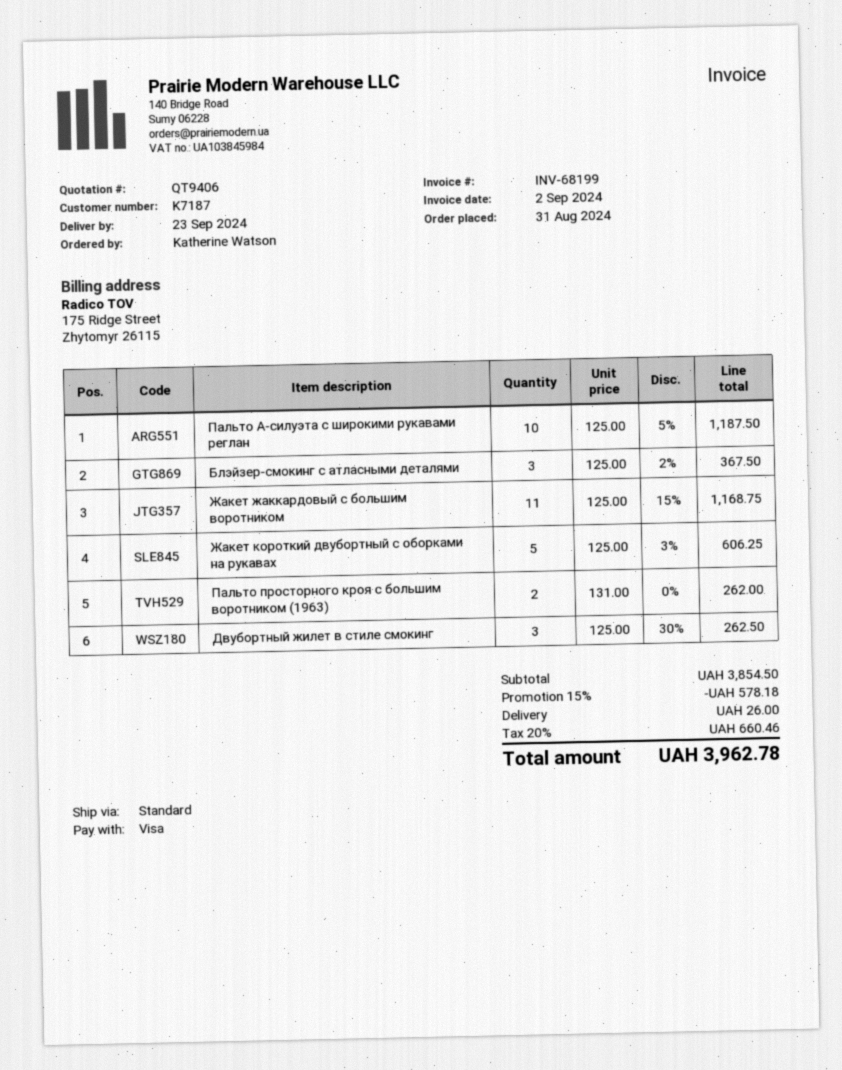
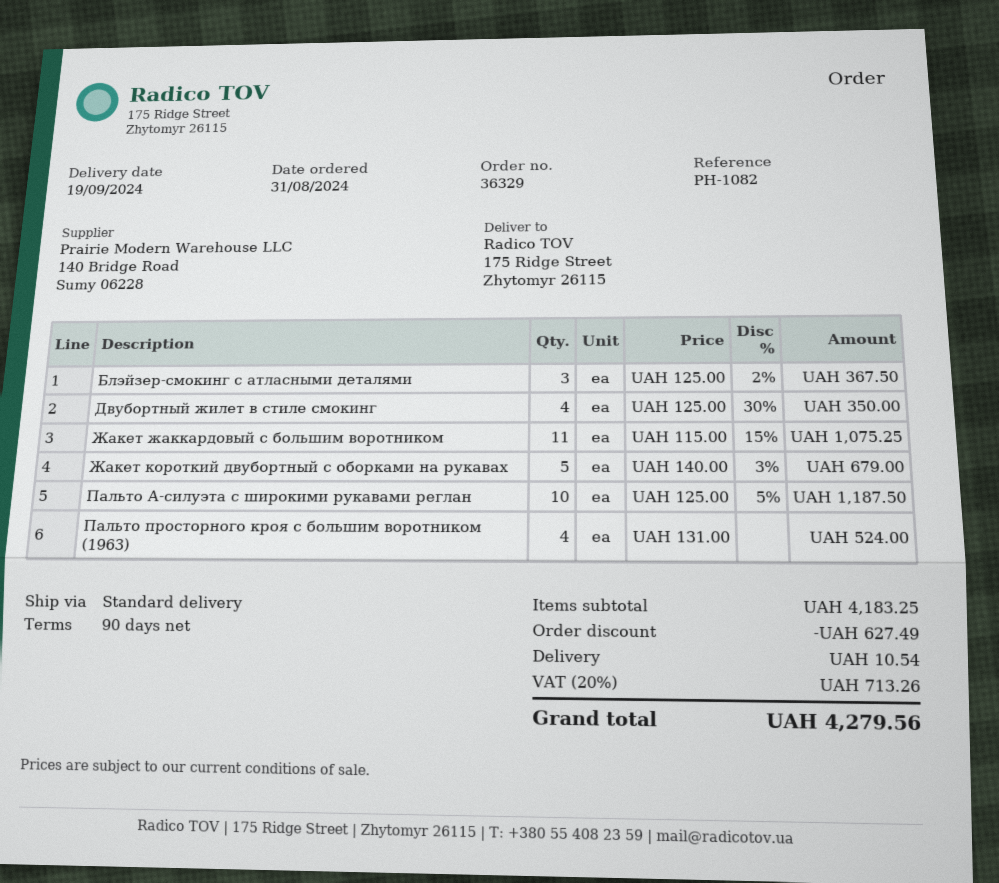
delivery date: 2024-09-23 -> 2024-09-19
Жакет жаккардовый с большим воротником: 11 x 125.00 - 15% = 1168.75 -> 11 x 115.00 - 15% = 1075.25
Жакет короткий двубортный с оборками на рукавах: 5 x 125.00 - 3% = 606.25 -> 5 x 140.00 - 3% = 679.00
Пальто просторного кроя с большим воротником (1963): 2 x 131.00 = 262.00 -> 4 x 131.00 = 524.00
Двубортный жилет в стиле смокинг: 3 x 125.00 - 30% = 262.50 -> 4 x 125.00 - 30% = 350.00
subtotal: 3854.50 -> 4183.25
discount: 578.18 -> 627.49
shipping: 26.00 -> 10.54
tax: 20% = 660.46 -> 20% = 713.26
total: 3962.78 -> 4279.56

